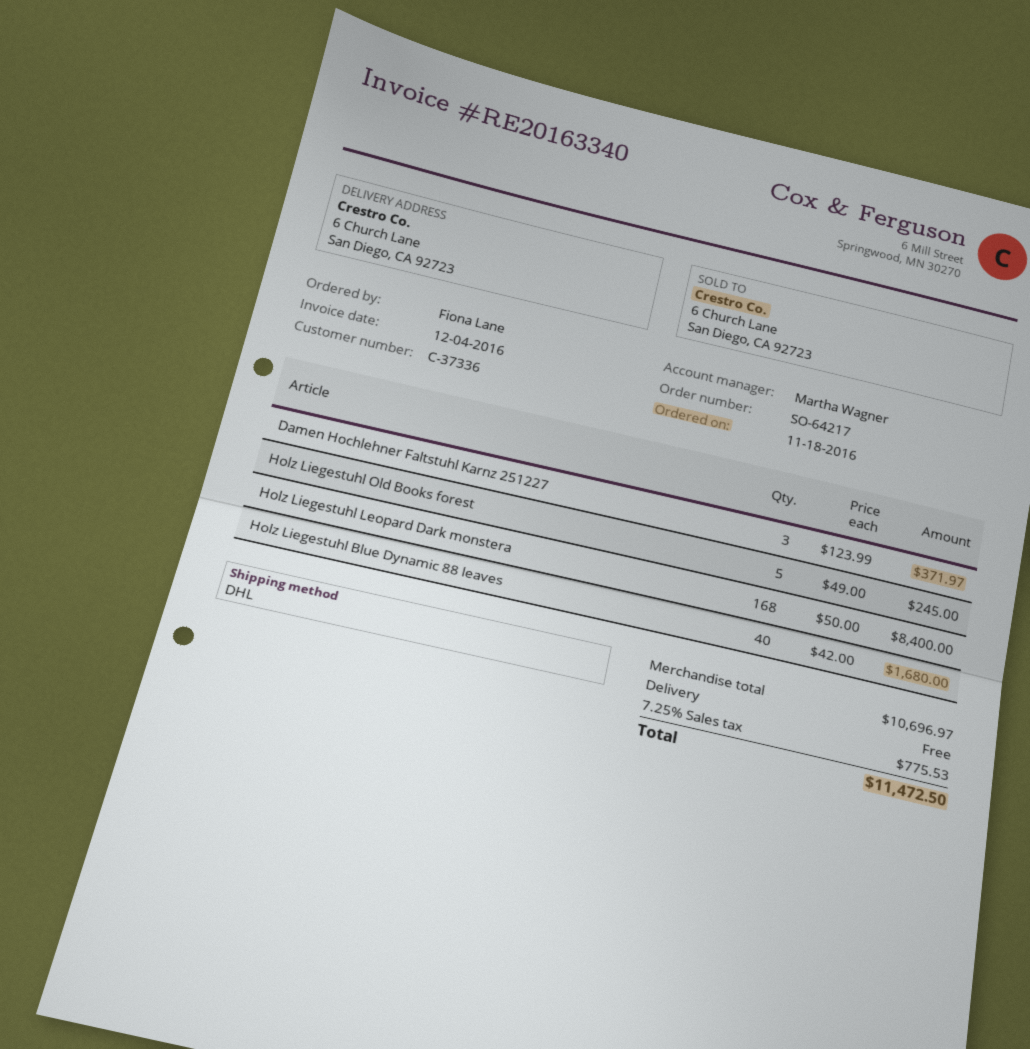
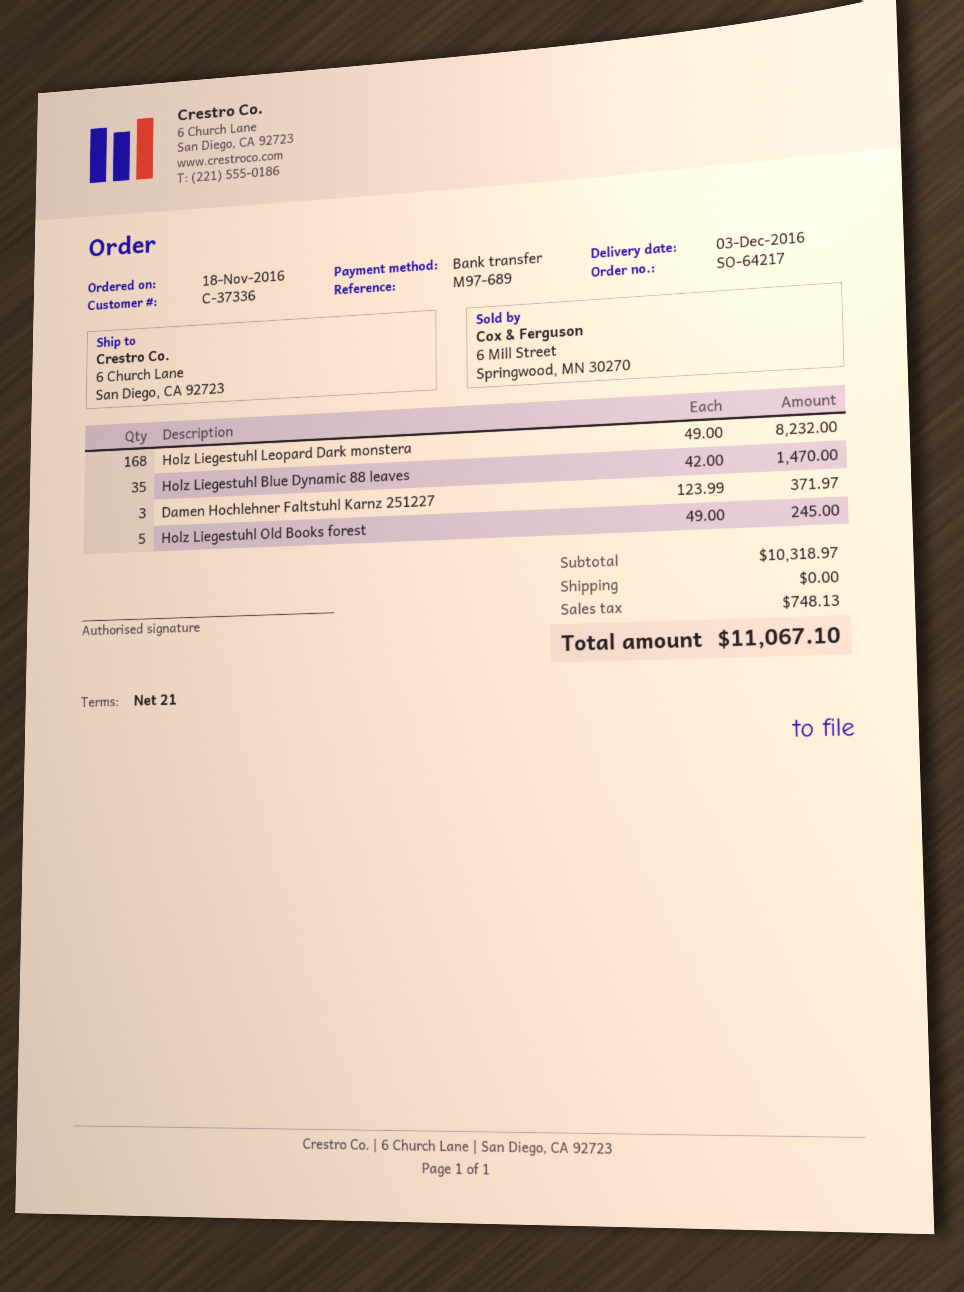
Holz Liegestuhl Leopard Dark monstera: 168 x 50.00 = 8400.00 -> 168 x 49.00 = 8232.00
Holz Liegestuhl Blue Dynamic 88 leaves: 40 x 42.00 = 1680.00 -> 35 x 42.00 = 1470.00
subtotal: 10696.97 -> 10318.97
tax: 775.53 -> 748.13
total: 11472.50 -> 11067.10

